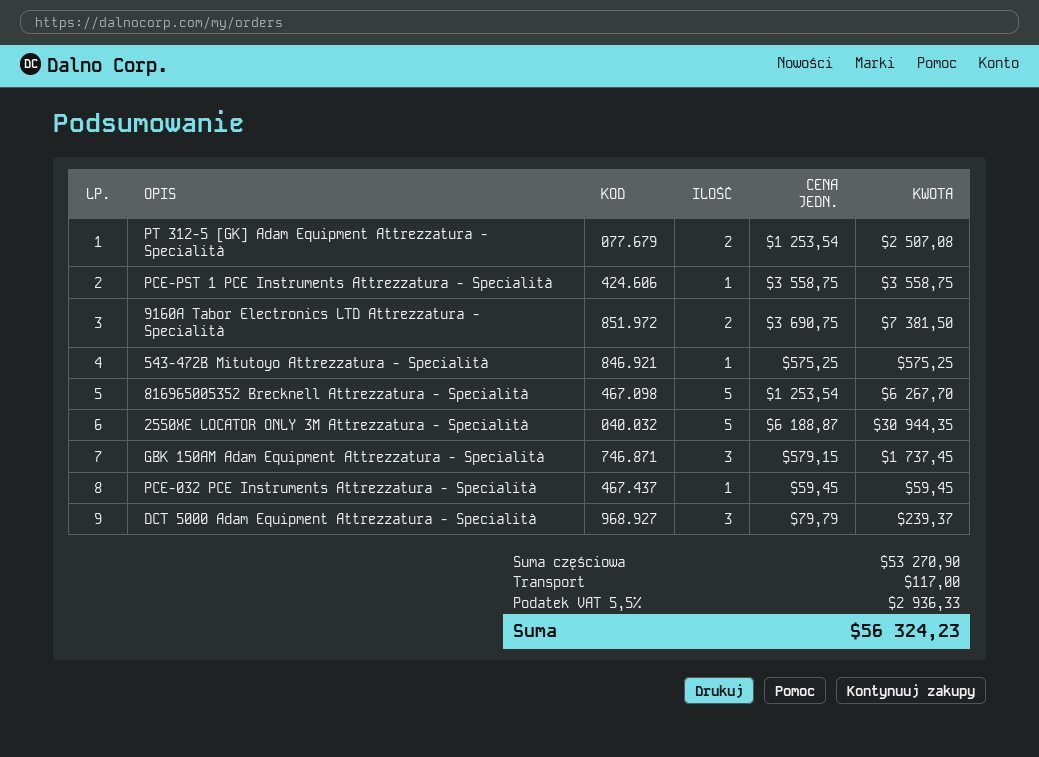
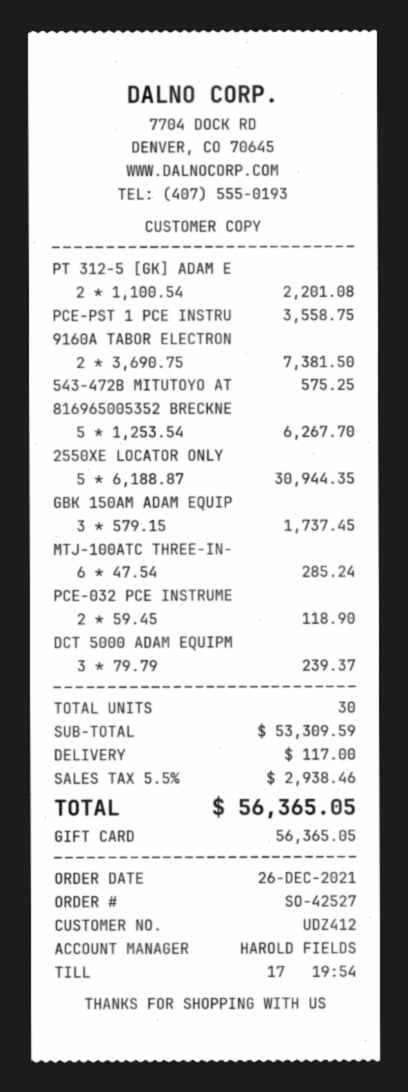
PT 312-5 [GK] Adam Equipment Attrezzatura - Specialità: 2 x 1253.54 = 2507.08 -> 2 x 1100.54 = 2201.08
PCE-032 PCE Instruments Attrezzatura - Specialità: 1 x 59.45 = 59.45 -> 2 x 59.45 = 118.90
MTJ-100ATC THREE-IN-: none -> 6 x 47.54 = 285.24
subtotal: 53270.90 -> 53309.59
tax: 5.5% = 2936.33 -> 5.5% = 2938.46
total: 56324.23 -> 56365.05

